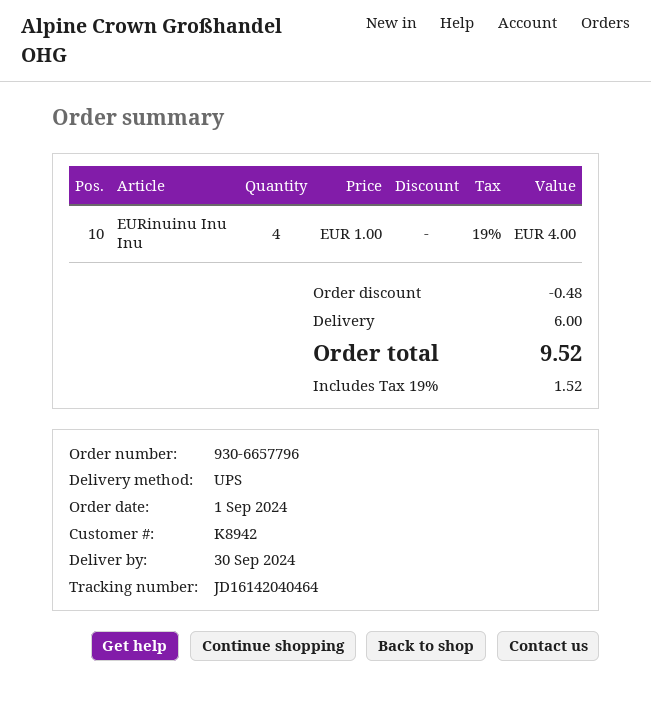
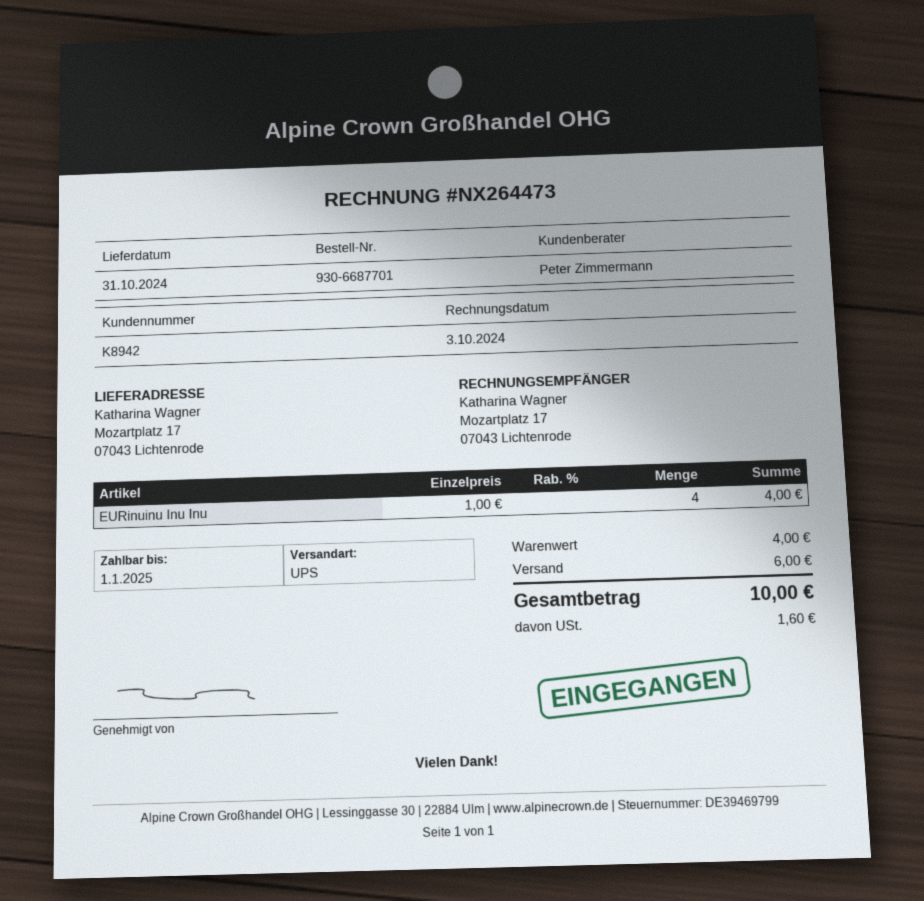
order number: 930-6657796 -> 930-6687701
delivery date: 2024-09-30 -> 2024-10-31
discount: 0.48 -> none
tax: 1.52 -> 1.60
total: 9.52 -> 10.00

